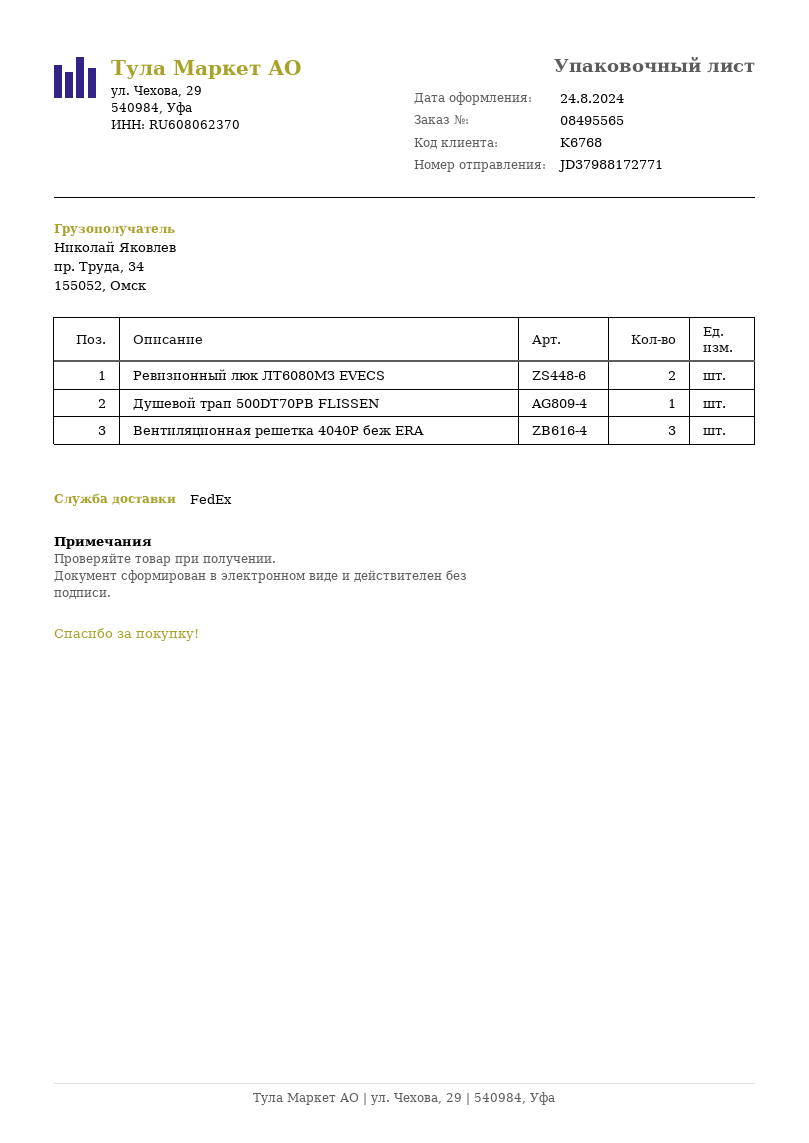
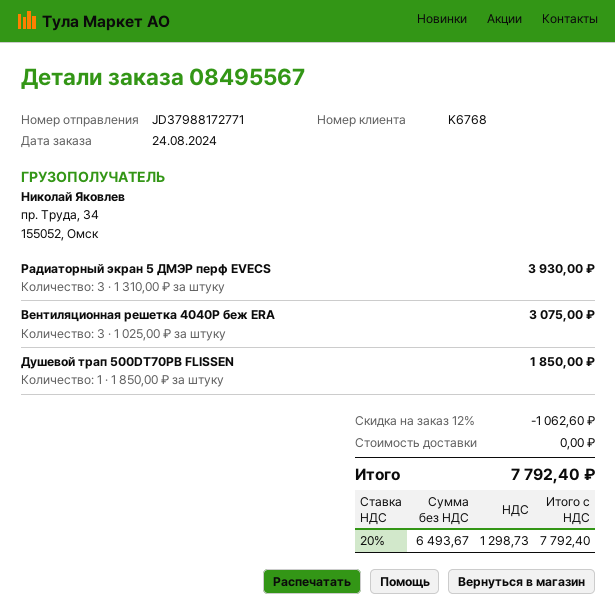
order number: 08495565 -> 08495567
Ревизионный люк ЛТ6080МЗ EVECS: 2 -> none
Радиаторный экран 5 ДМЭР перф EVECS: none -> 3

